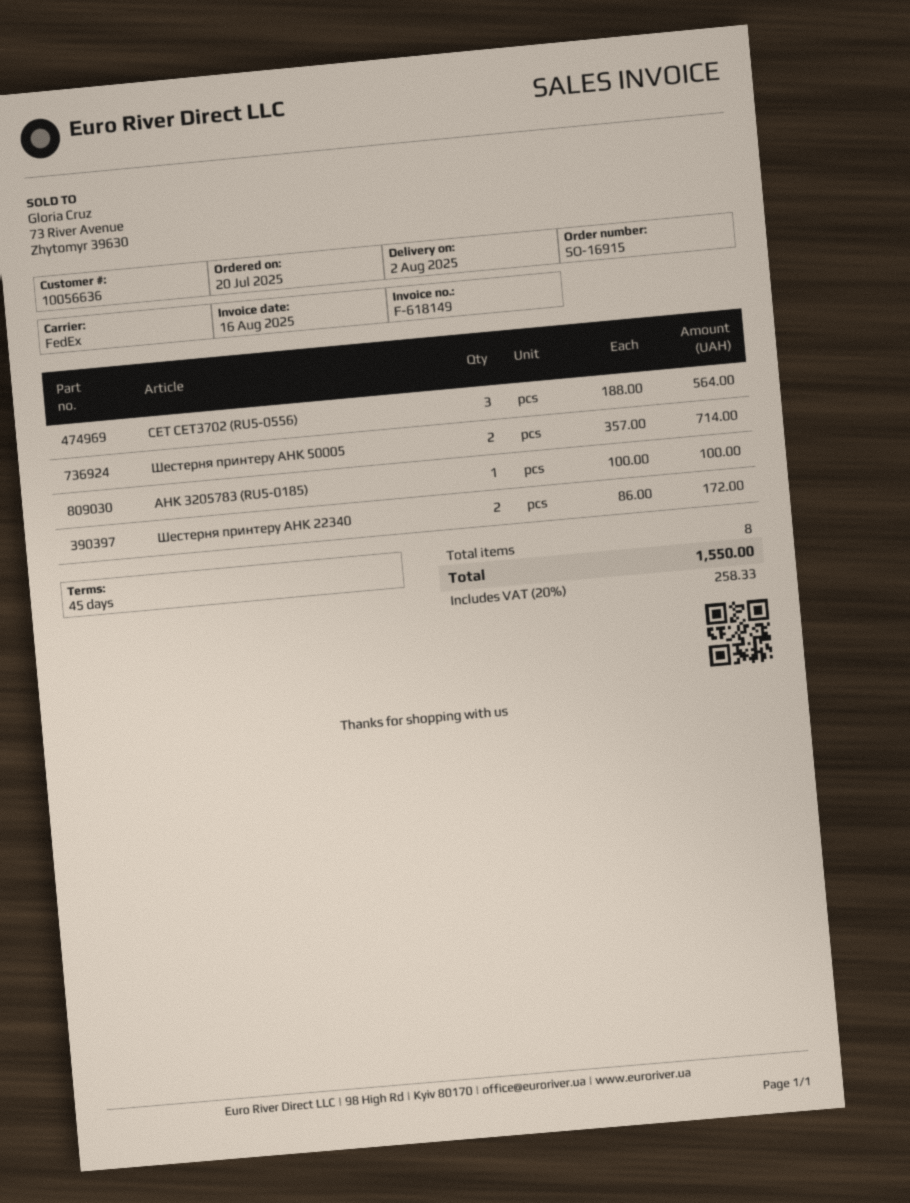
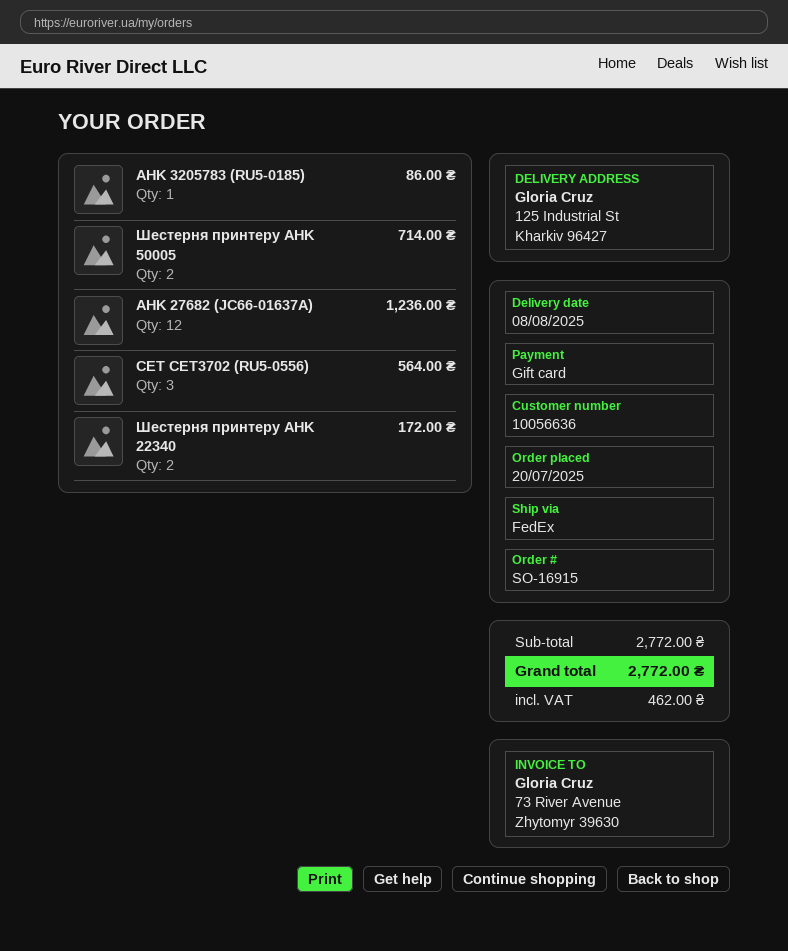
delivery date: 2025-08-02 -> 2025-08-08
AHK 3205783 (RU5-0185): 1 for 100.00 -> 1 for 86.00
AHK 27682 (JC66-01637A): none -> 12 for 1236.00
tax: 258.33 -> 462.00
total: 1550.00 -> 2772.00

